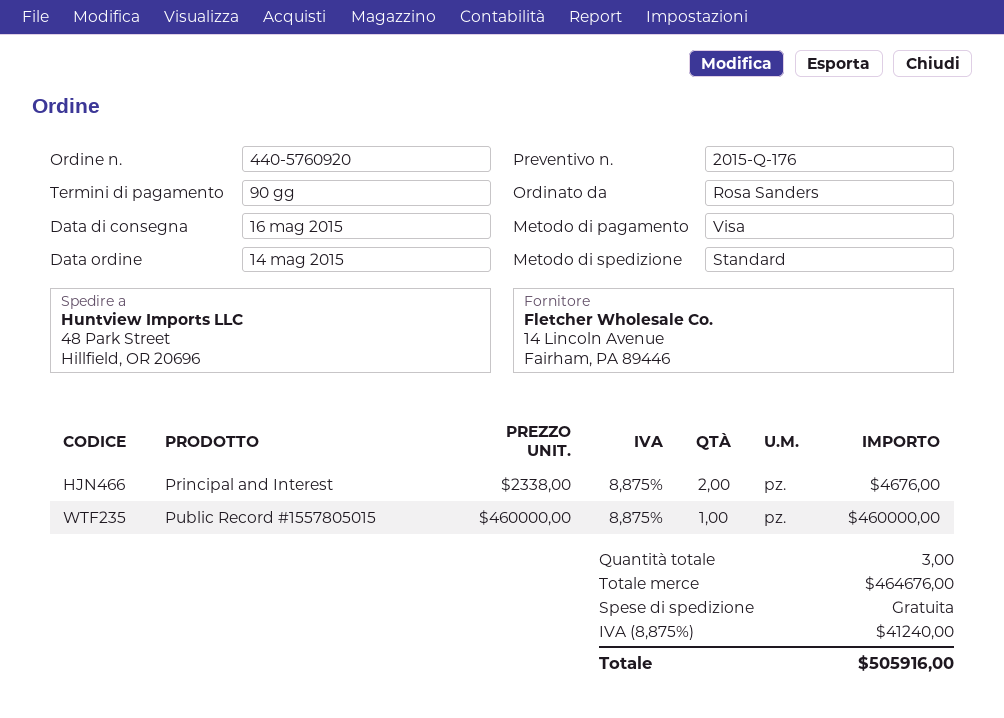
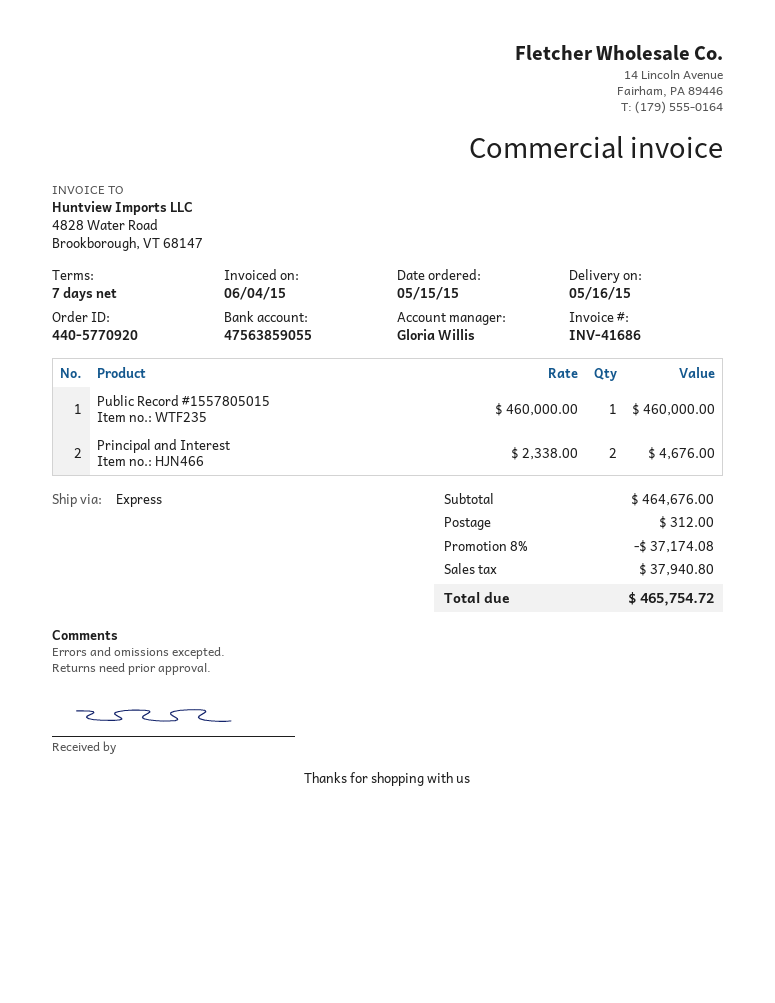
order number: 440-5760920 -> 440-5770920
order date: 2015-05-14 -> 2015-05-15
payment terms: 90 days -> 7 days
shipping method: standard -> express
discount: none -> 8% = 37174.08
shipping: 0.00 -> 312.00
tax: 41240.00 -> 37940.80
total: 505916.00 -> 465754.72

